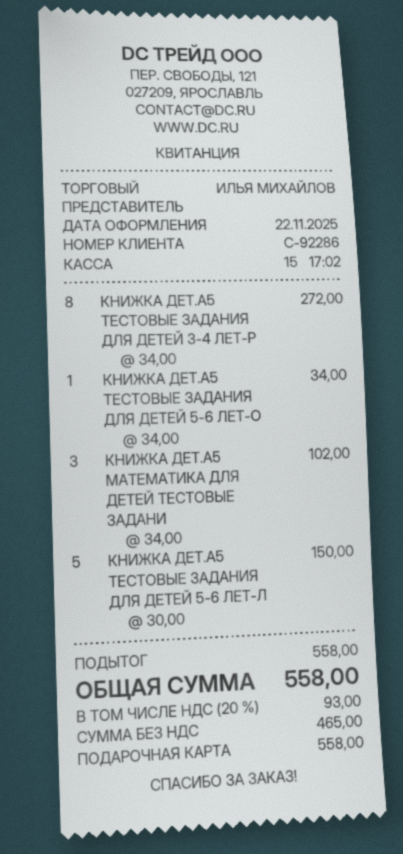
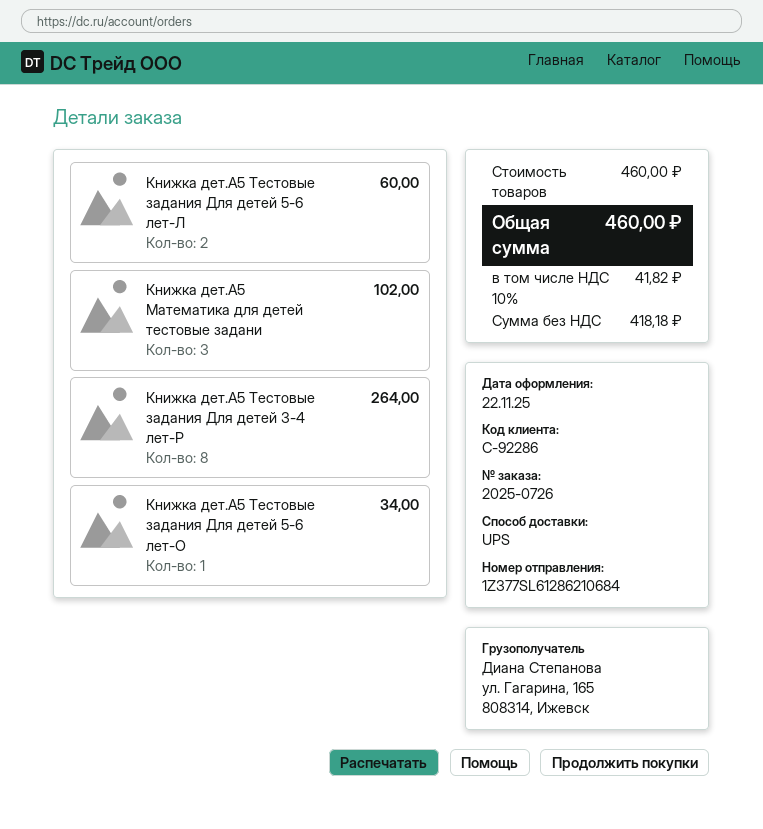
КНИЖКА ДЕТ.А5 ТЕСТОВЫЕ ЗАДАНИЯ ДЛЯ ДЕТЕЙ 3-4 ЛЕТ-Р: 8 for 272.00 -> 8 for 264.00
КНИЖКА ДЕТ.А5 ТЕСТОВЫЕ ЗАДАНИЯ ДЛЯ ДЕТЕЙ 5-6 ЛЕТ-Л: 5 for 150.00 -> 2 for 60.00
subtotal: 558.00 -> 460.00
net: 465.00 -> 418.18
tax: 20% = 93.00 -> 10% = 41.82
total: 558.00 -> 460.00

